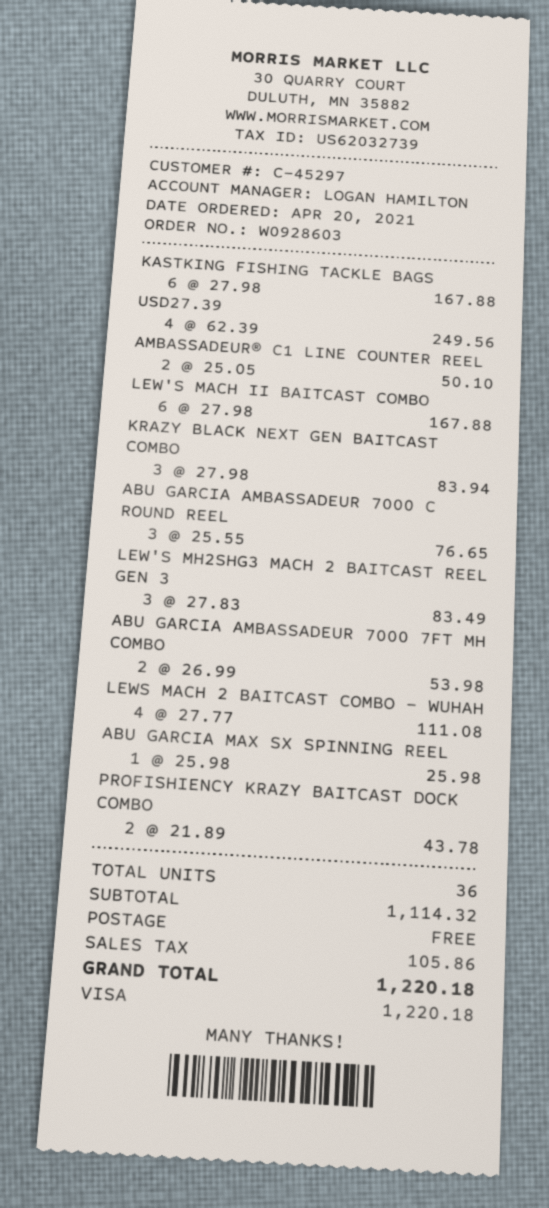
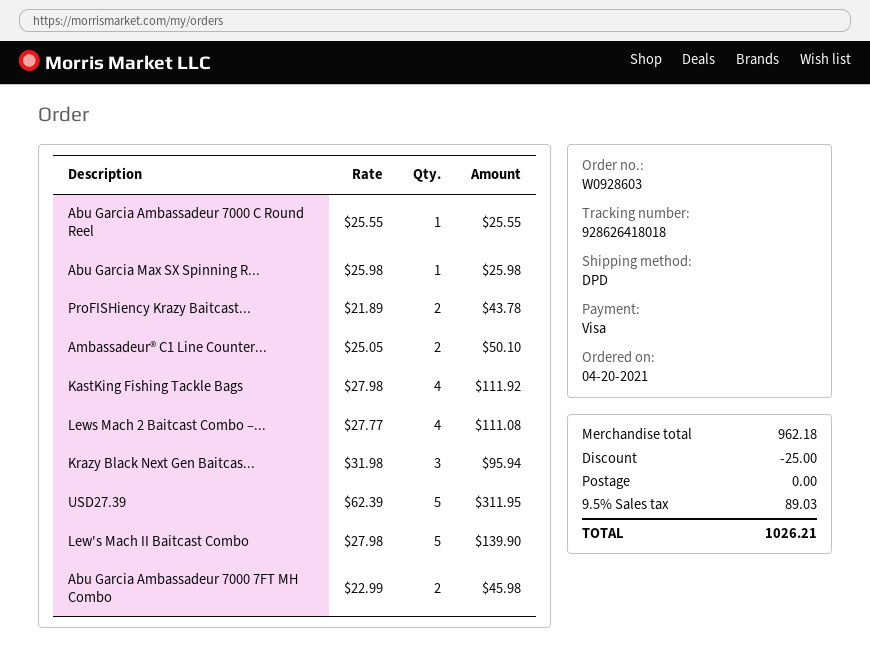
KASTKING FISHING TACKLE BAGS: 6 x 27.98 = 167.88 -> 4 x 27.98 = 111.92
USD27.39: 4 x 62.39 = 249.56 -> 5 x 62.39 = 311.95
LEW'S MACH II BAITCAST COMBO: 6 x 27.98 = 167.88 -> 5 x 27.98 = 139.90
KRAZY BLACK NEXT GEN BAITCAST COMBO: 3 x 27.98 = 83.94 -> 3 x 31.98 = 95.94
ABU GARCIA AMBASSADEUR 7000 C ROUND REEL: 3 x 25.55 = 76.65 -> 1 x 25.55 = 25.55
LEW'S MH2SHG3 MACH 2 BAITCAST REEL GEN 3: 3 x 27.83 = 83.49 -> none
ABU GARCIA AMBASSADEUR 7000 7FT MH COMBO: 2 x 26.99 = 53.98 -> 2 x 22.99 = 45.98
subtotal: 1114.32 -> 962.18
discount: none -> 25.00
tax: 105.86 -> 89.03
total: 1220.18 -> 1026.21

